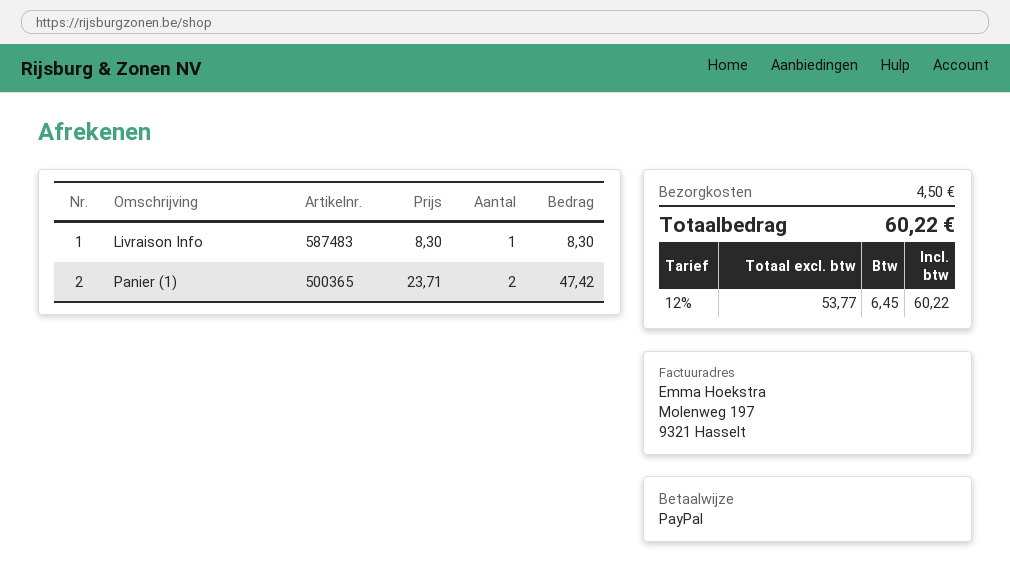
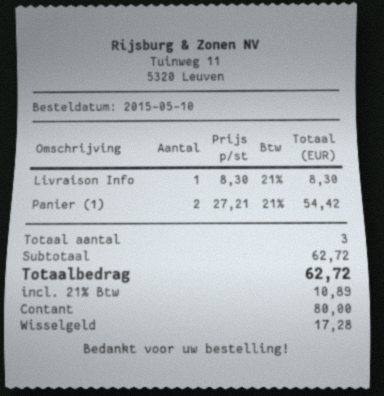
payment method: PayPal -> cash
Panier (1): 2 x 23.71 = 47.42 -> 2 x 27.21 = 54.42
shipping: 4.50 -> none
tax: 12% = 6.45 -> 21% = 10.89
total: 60.22 -> 62.72

